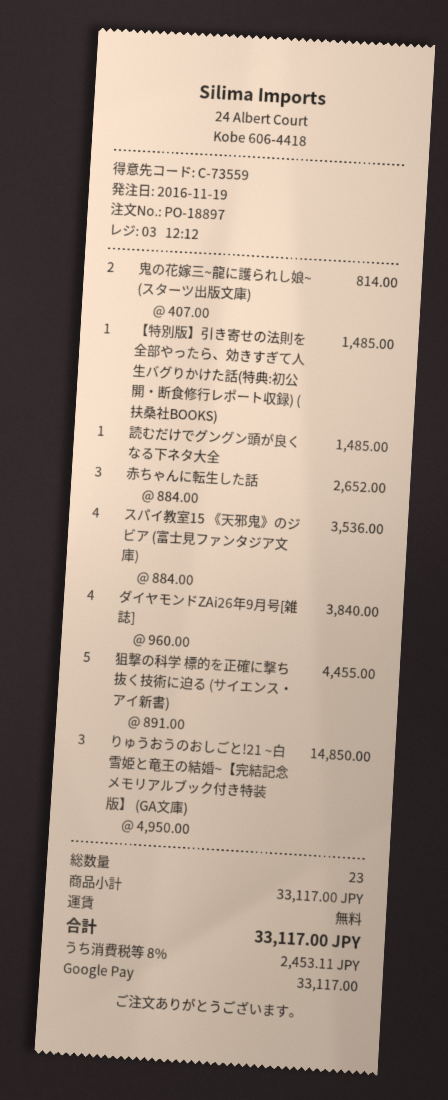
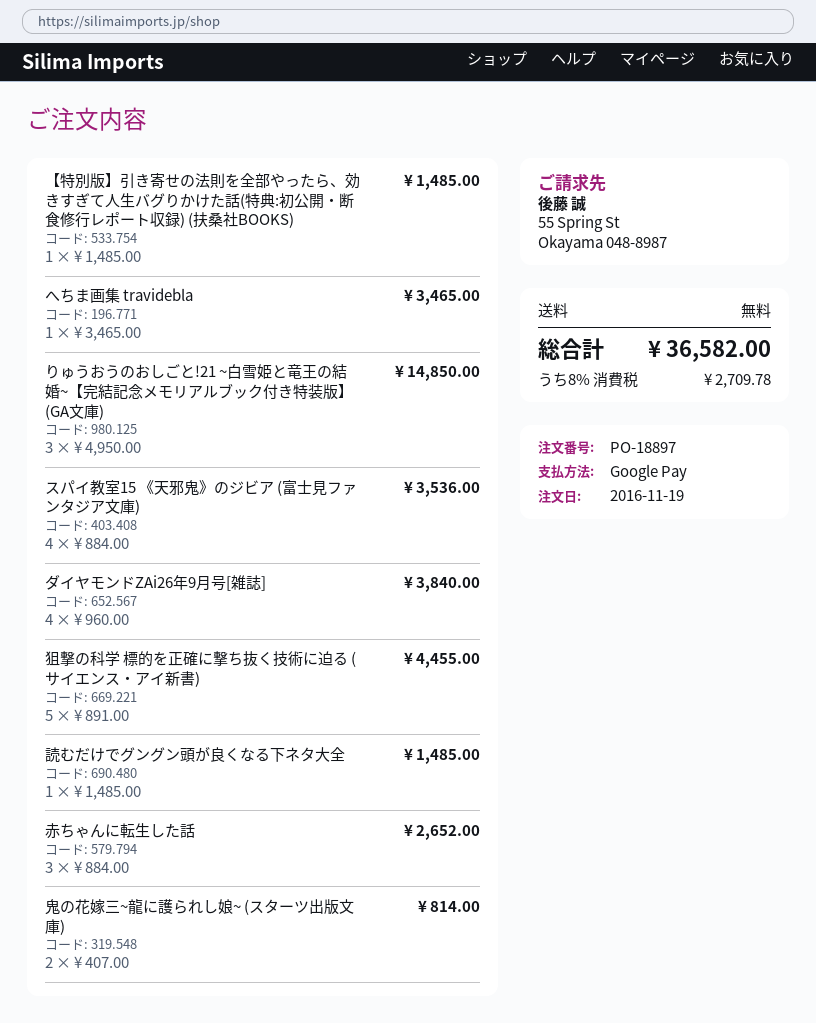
へちま画集 travidebla: none -> 1 x 3465.00 = 3465.00
tax: 8% = 2453.11 -> 8% = 2709.78
total: 33117.00 -> 36582.00

